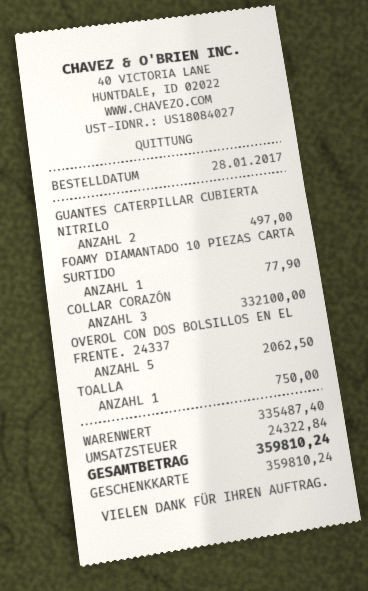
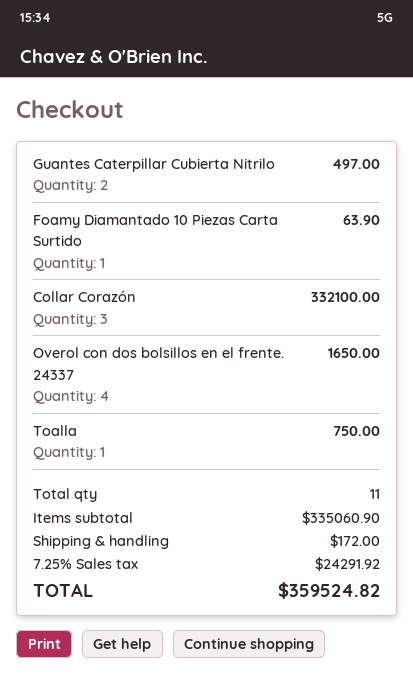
FOAMY DIAMANTADO 10 PIEZAS CARTA SURTIDO: 1 for 77.90 -> 1 for 63.90
OVEROL CON DOS BOLSILLOS EN EL FRENTE. 24337: 5 for 2062.50 -> 4 for 1650.00
subtotal: 335487.40 -> 335060.90
shipping: none -> 172.00
tax: 24322.84 -> 24291.92
total: 359810.24 -> 359524.82

